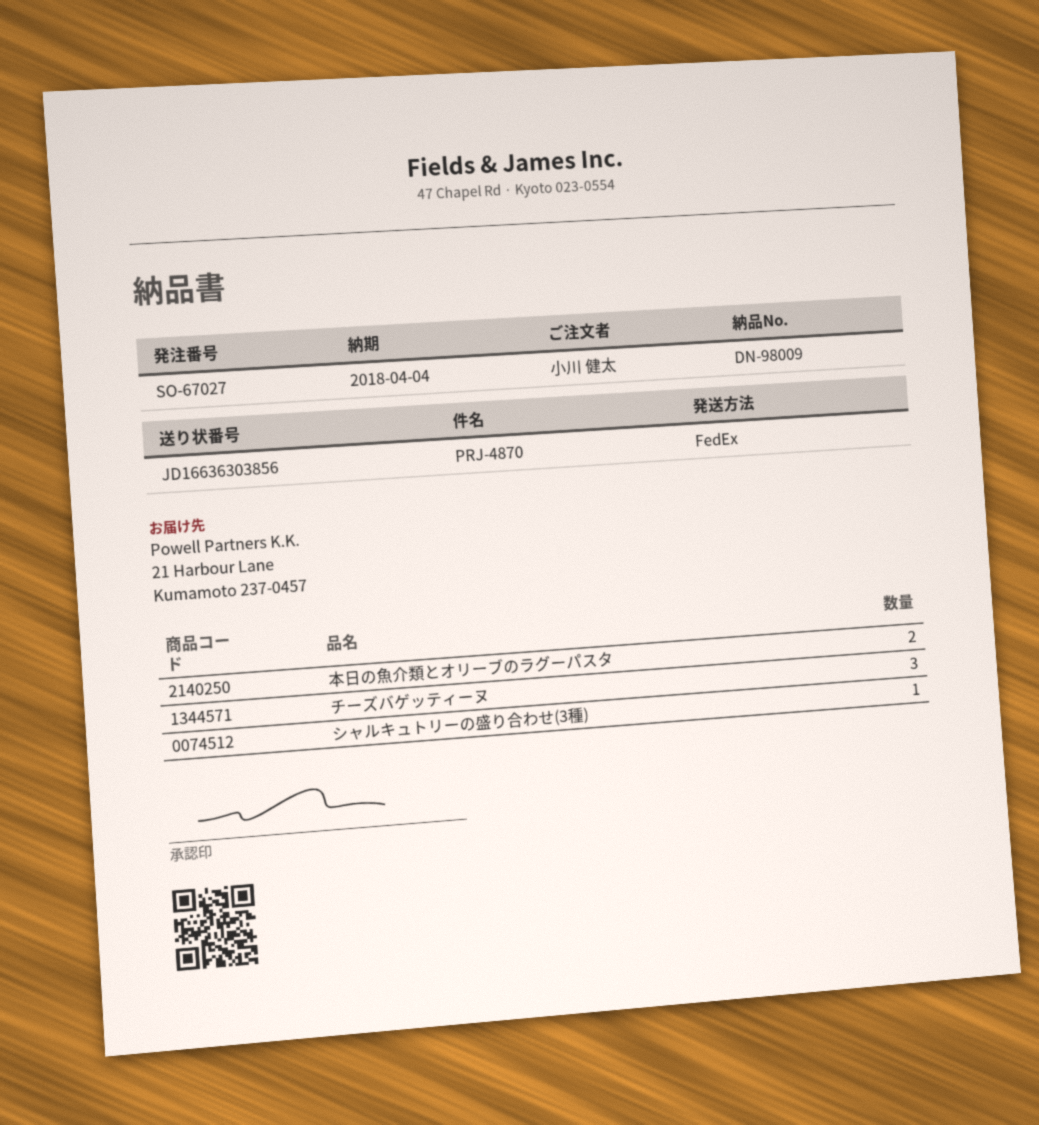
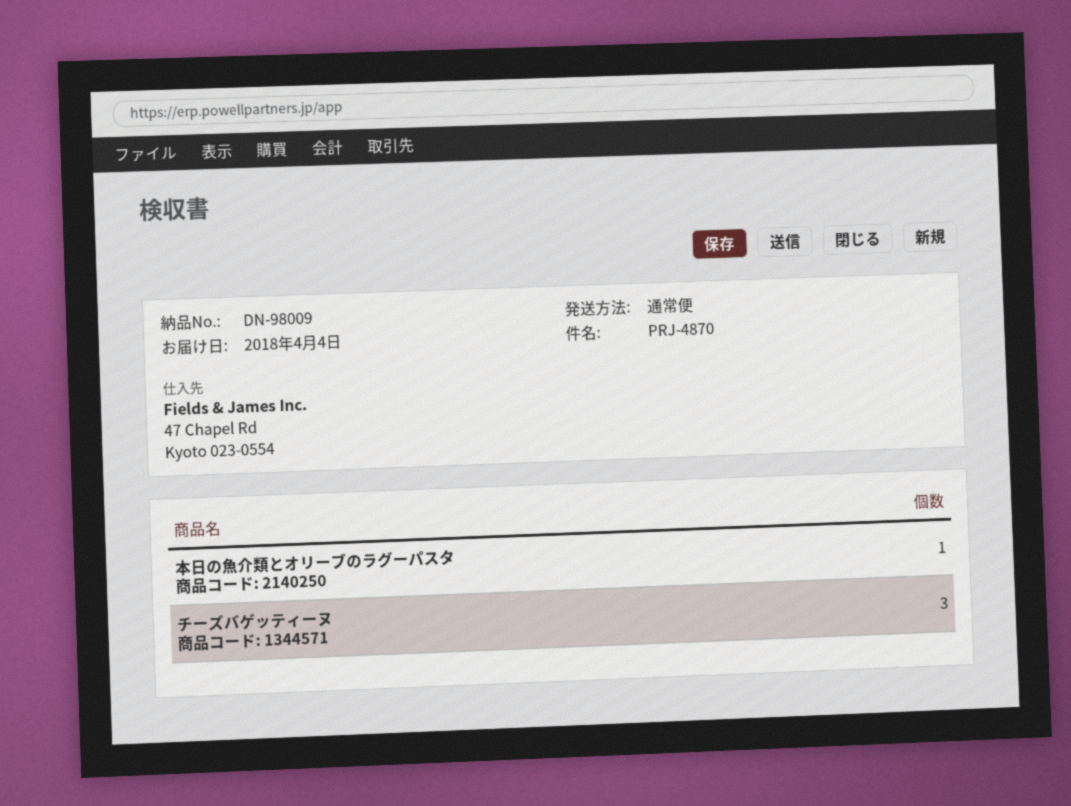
shipping method: FedEx -> standard
本日の魚介類とオリーブのラグーパスタ: 2 -> 1
シャルキュトリーの盛り合わせ(3種): 1 -> none

